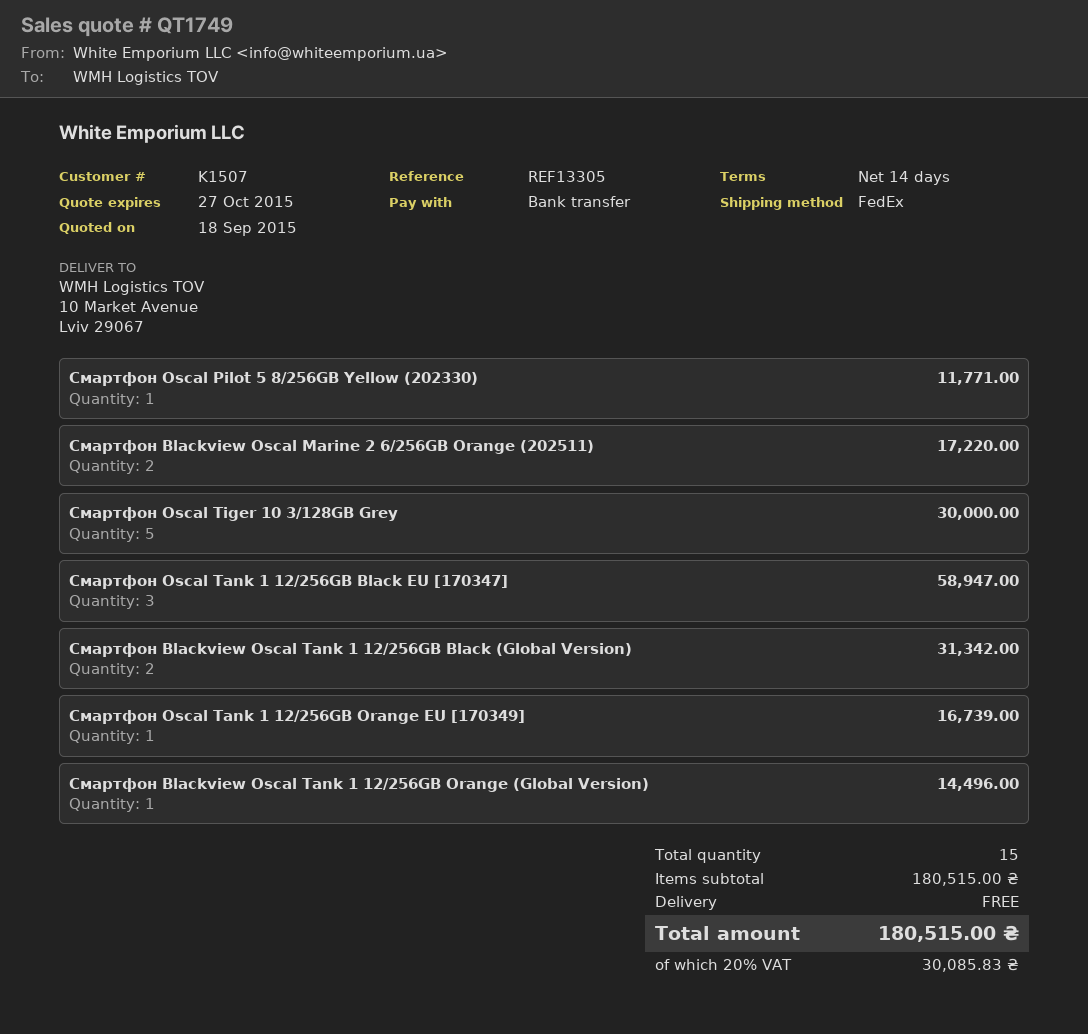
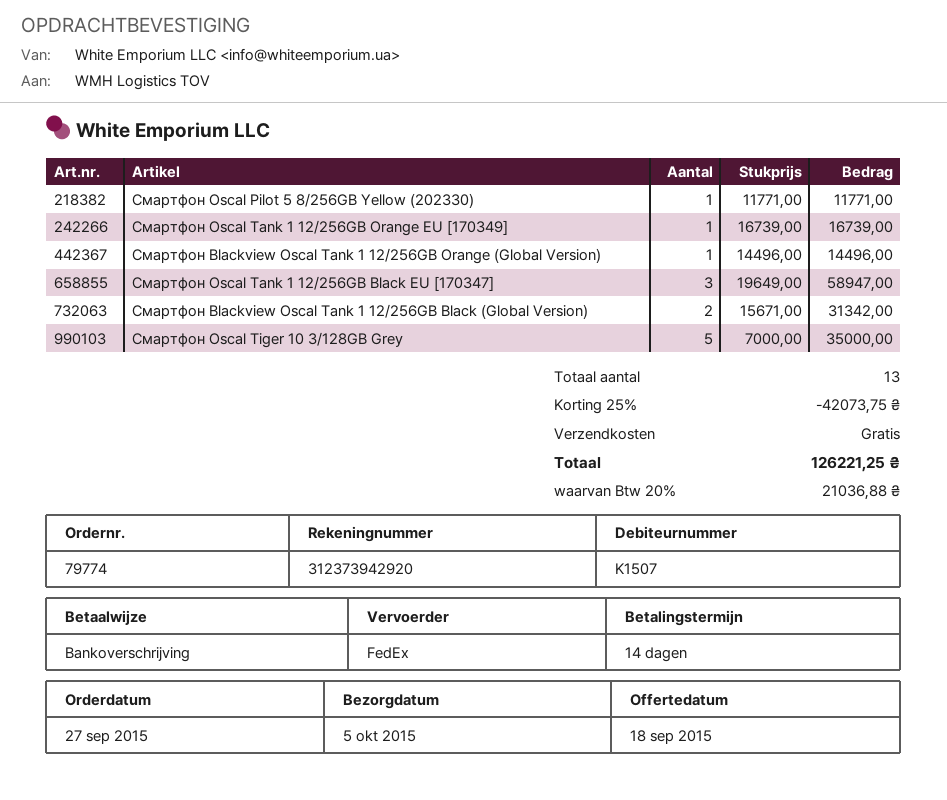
Смартфон Blackview Oscal Marine 2 6/256GB Orange (202511): 2 for 17220.00 -> none
Смартфон Oscal Tiger 10 3/128GB Grey: 5 for 30000.00 -> 5 for 35000.00
total quantity: 15 -> 13
discount: none -> 25% = 42073.75
tax: 20% = 30085.83 -> 20% = 21036.88
total: 180515.00 -> 126221.25

